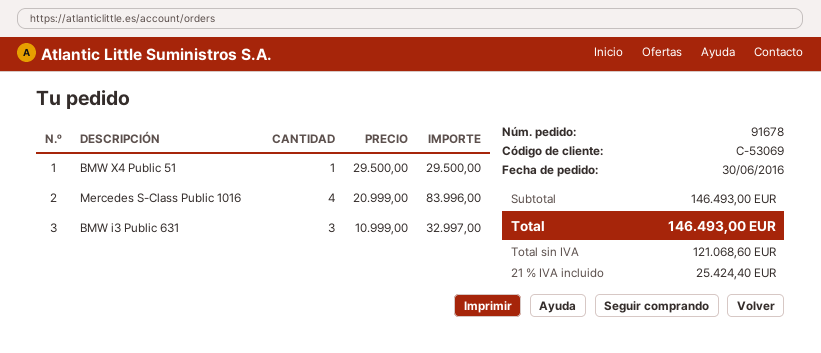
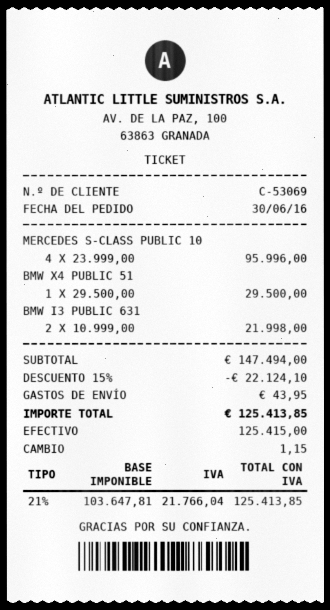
Mercedes S-Class Public 1016: 4 x 20999.00 = 83996.00 -> 4 x 23999.00 = 95996.00
BMW i3 Public 631: 3 x 10999.00 = 32997.00 -> 2 x 10999.00 = 21998.00
subtotal: 146493.00 -> 147494.00
discount: none -> 15% = 22124.10
shipping: none -> 43.95
net: 121068.60 -> 103647.81
tax: 21% = 25424.40 -> 21% = 21766.04
total: 146493.00 -> 125413.85

